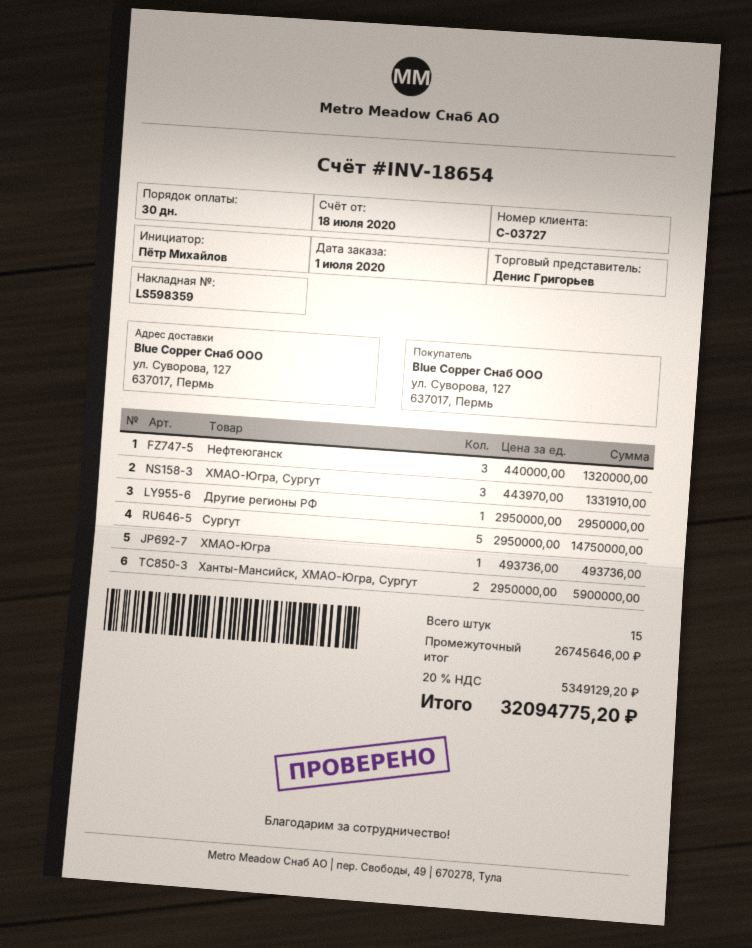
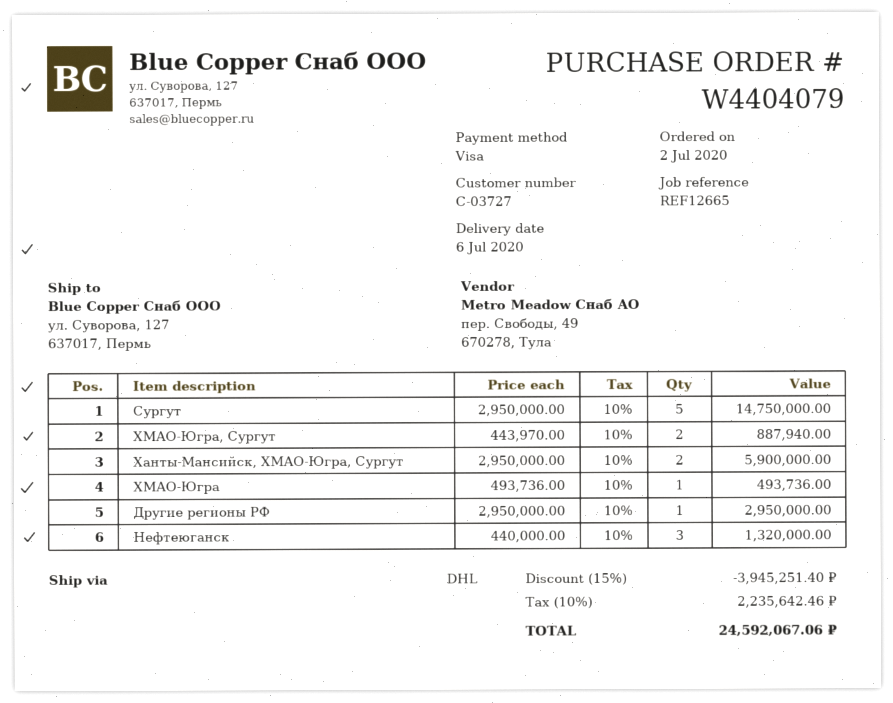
order date: 2020-07-01 -> 2020-07-02
ХМАО-Югра, Сургут: 3 x 443970.00 = 1331910.00 -> 2 x 443970.00 = 887940.00
discount: none -> 15% = 3945251.40
tax: 20% = 5349129.20 -> 10% = 2235642.46
total: 32094775.20 -> 24592067.06

